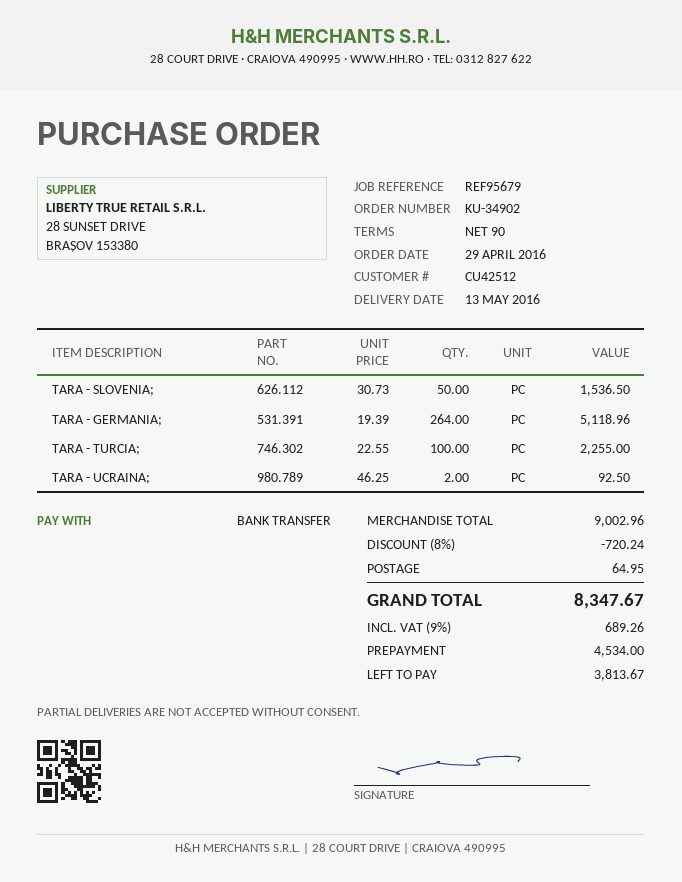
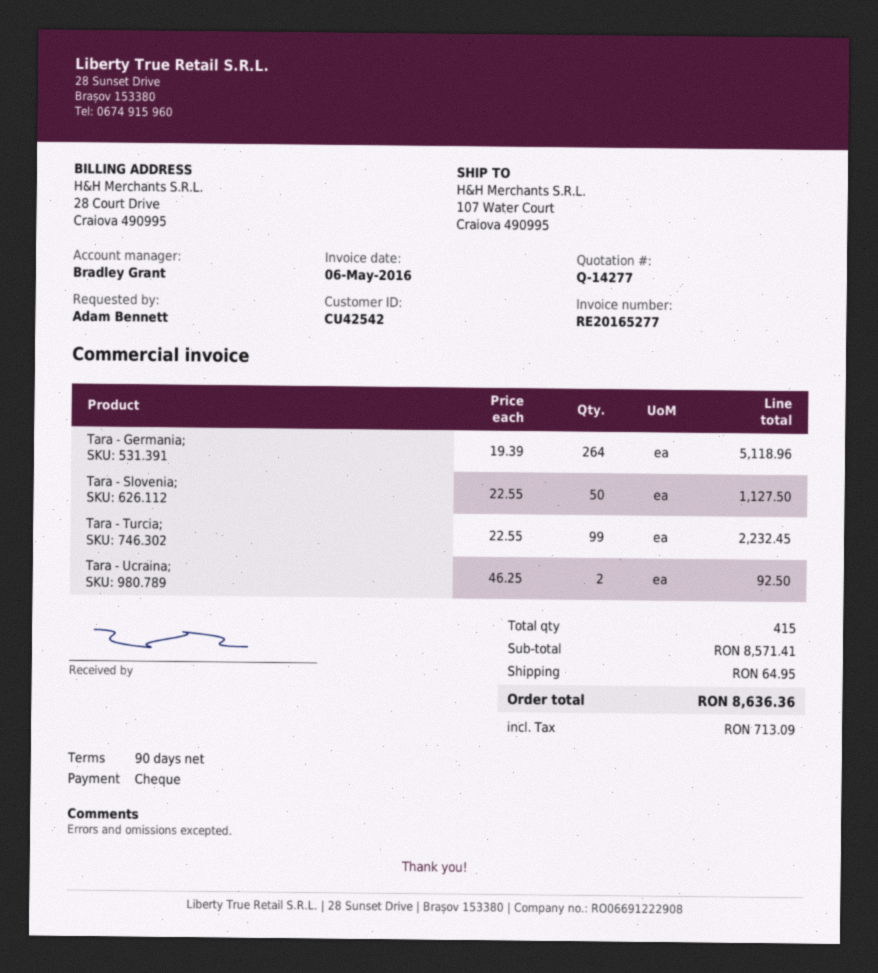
customer number: CU42512 -> CU42542
payment method: bank transfer -> cheque
TARA - SLOVENIA;: 50 x 30.73 = 1536.50 -> 50 x 22.55 = 1127.50
TARA - TURCIA;: 100 x 22.55 = 2255.00 -> 99 x 22.55 = 2232.45
subtotal: 9002.96 -> 8571.41
discount: 8% = 720.24 -> none
tax: 689.26 -> 713.09
total: 8347.67 -> 8636.36

